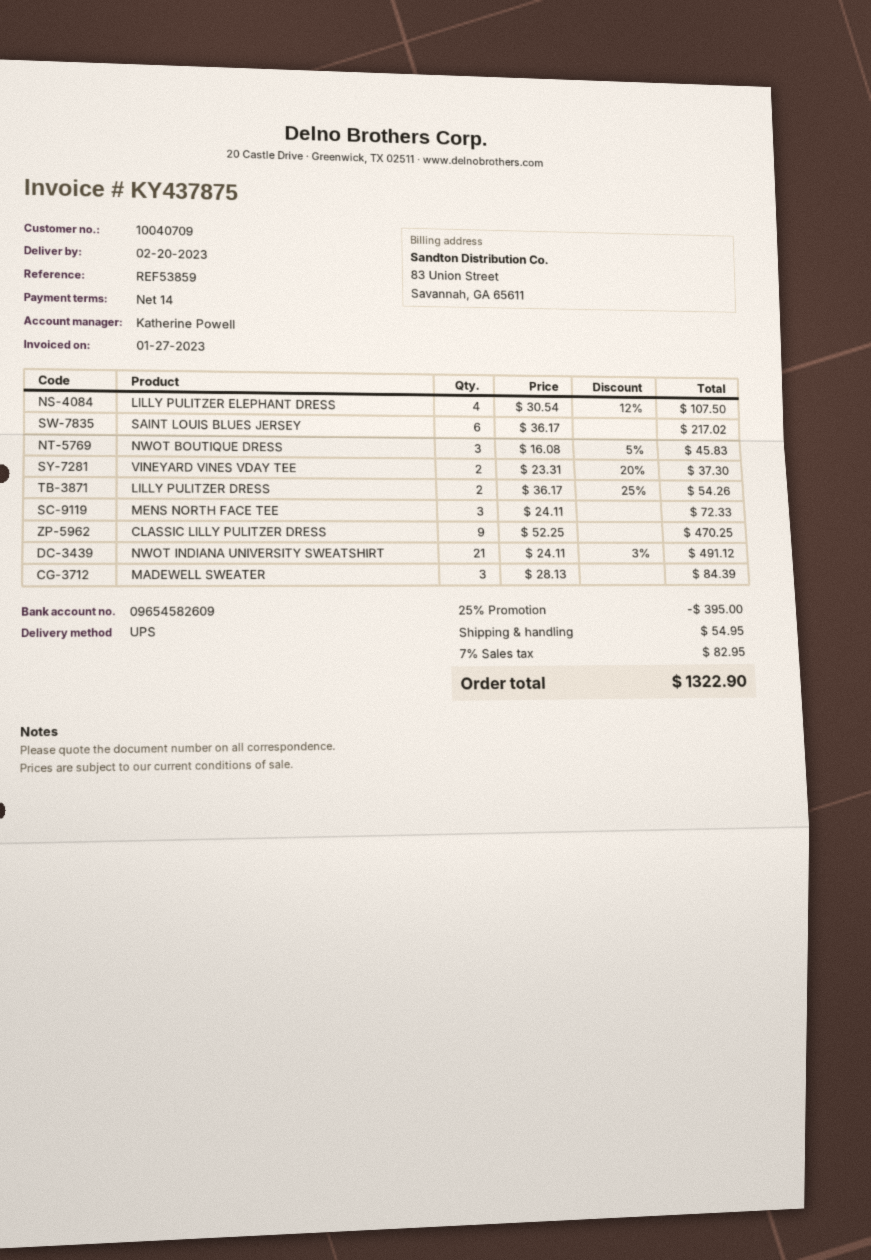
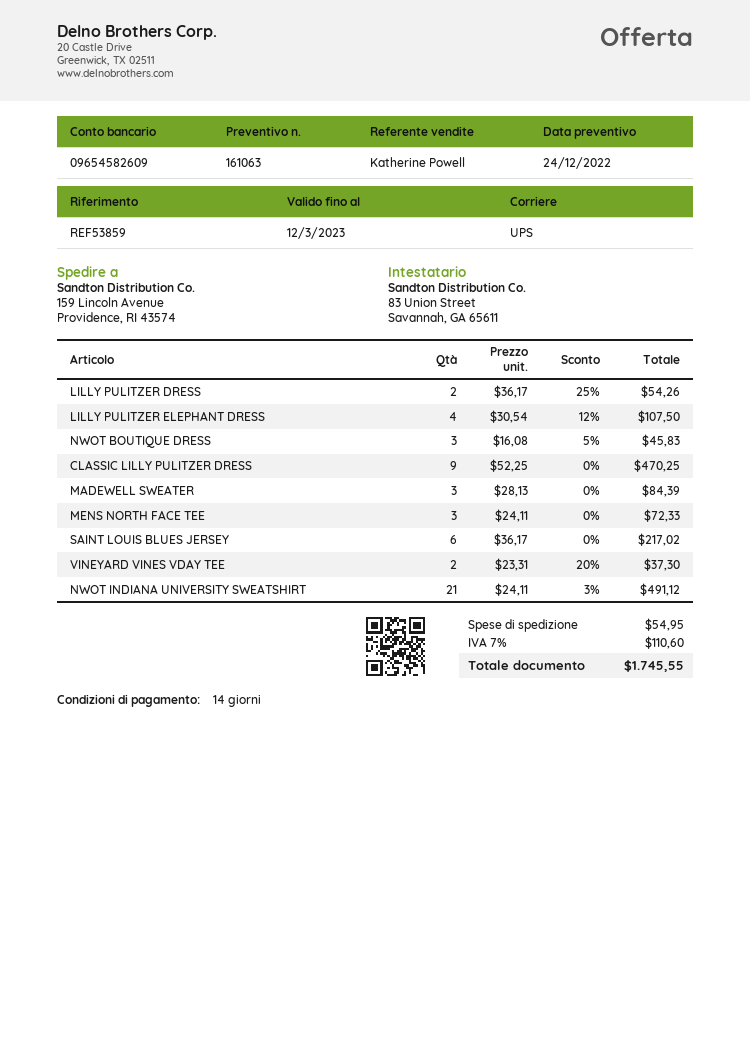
discount: 25% = 395.00 -> none
tax: 7% = 82.95 -> 7% = 110.60
total: 1322.90 -> 1745.55

